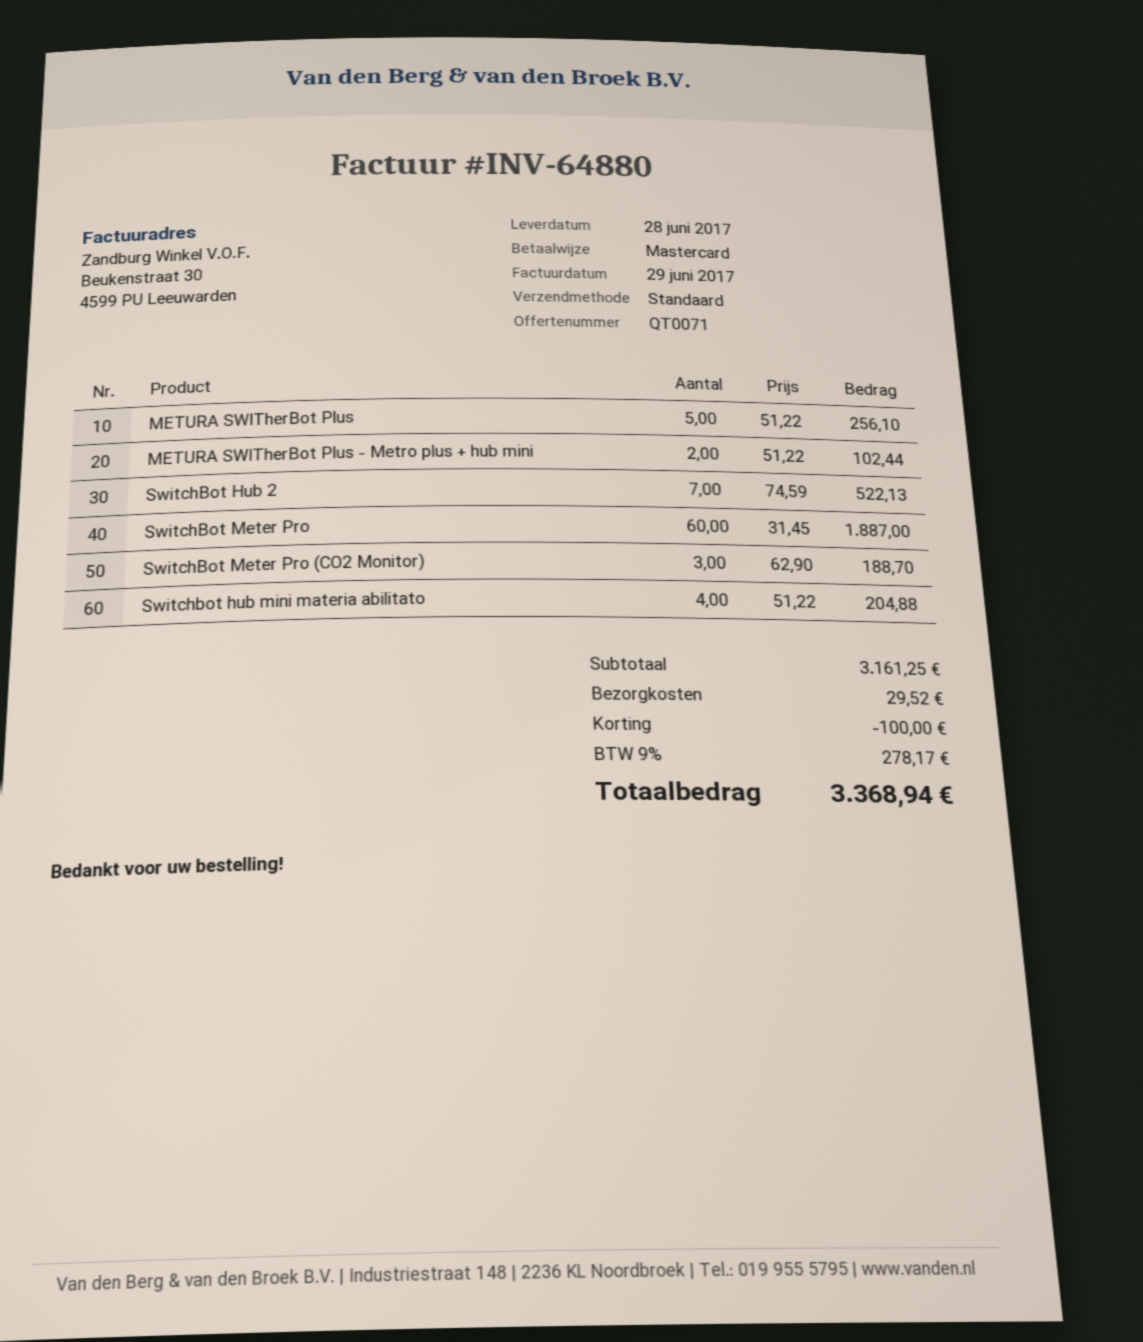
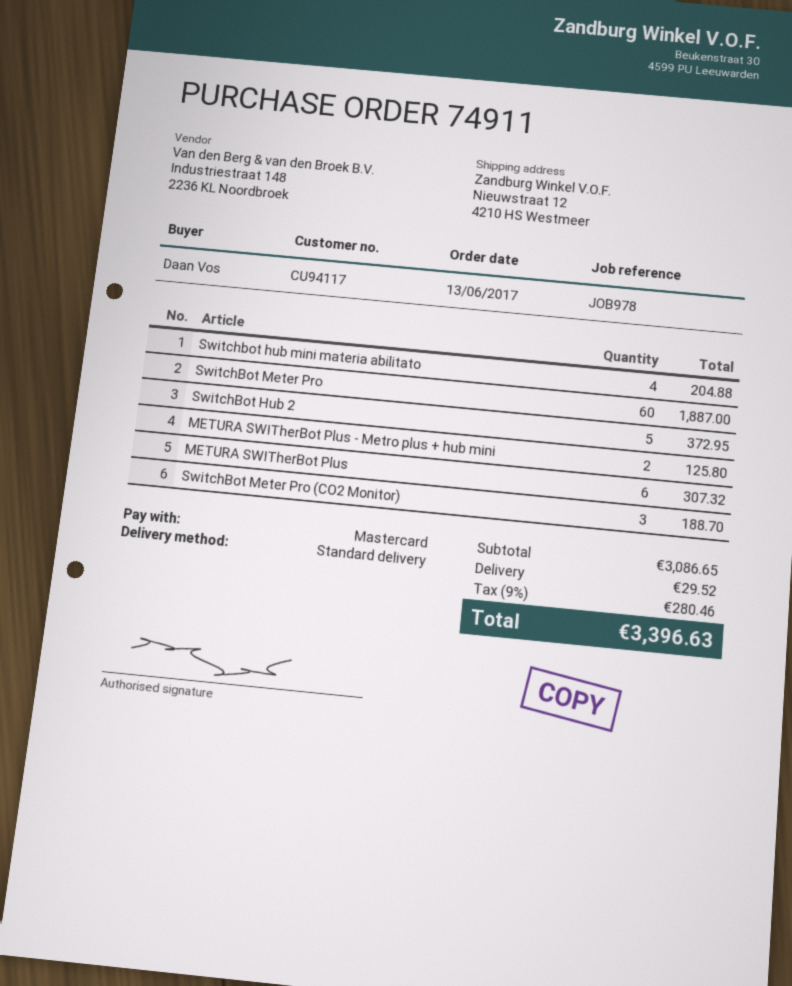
METURA SWITherBot Plus: 5 for 256.10 -> 6 for 307.32
METURA SWITherBot Plus - Metro plus + hub mini: 2 for 102.44 -> 2 for 125.80
SwitchBot Hub 2: 7 for 522.13 -> 5 for 372.95
subtotal: 3161.25 -> 3086.65
discount: 100.00 -> none
tax: 9% = 278.17 -> 9% = 280.46
total: 3368.94 -> 3396.63

